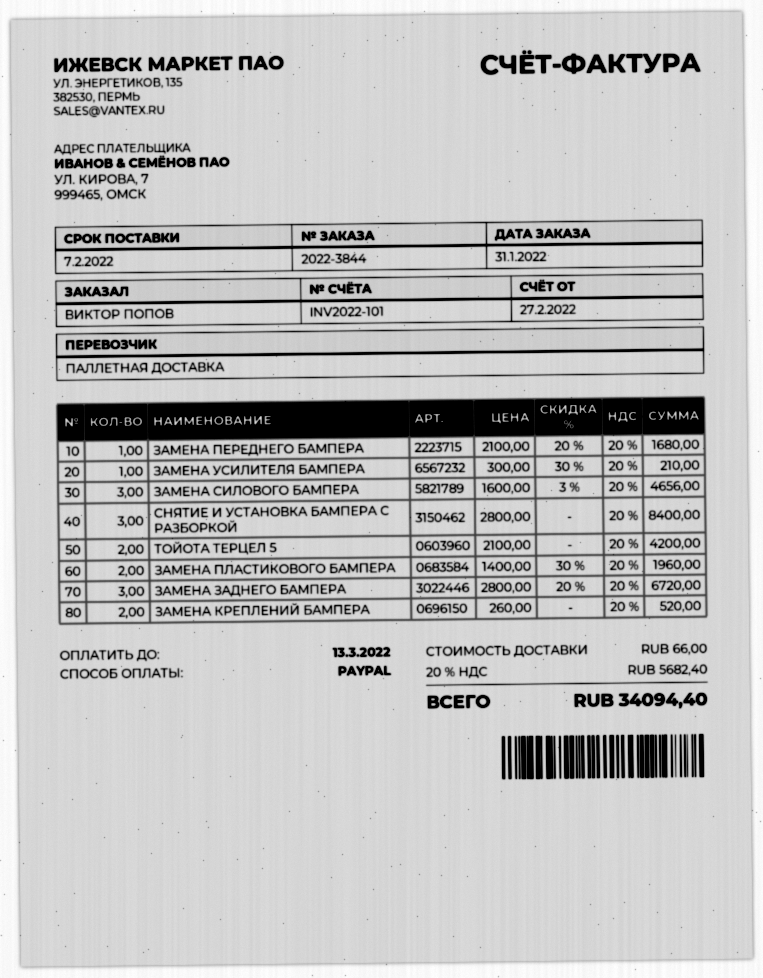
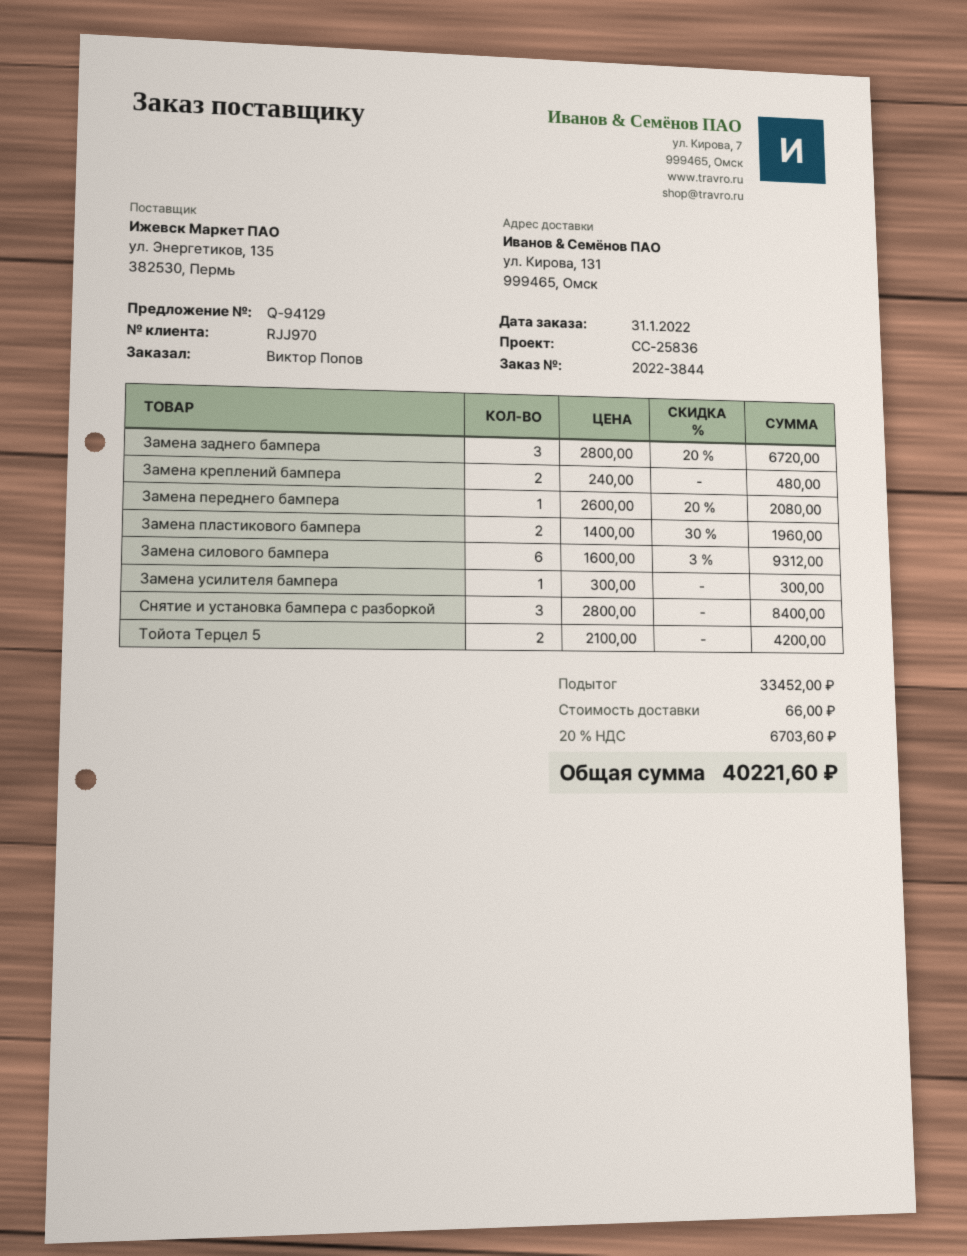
ЗАМЕНА ПЕРЕДНЕГО БАМПЕРА: 1 x 2100.00 - 20% = 1680.00 -> 1 x 2600.00 - 20% = 2080.00
ЗАМЕНА УСИЛИТЕЛЯ БАМПЕРА: 1 x 300.00 - 30% = 210.00 -> 1 x 300.00 = 300.00
ЗАМЕНА СИЛОВОГО БАМПЕРА: 3 x 1600.00 - 3% = 4656.00 -> 6 x 1600.00 - 3% = 9312.00
ЗАМЕНА КРЕПЛЕНИЙ БАМПЕРА: 2 x 260.00 = 520.00 -> 2 x 240.00 = 480.00
tax: 20% = 5682.40 -> 20% = 6703.60
total: 34094.40 -> 40221.60

